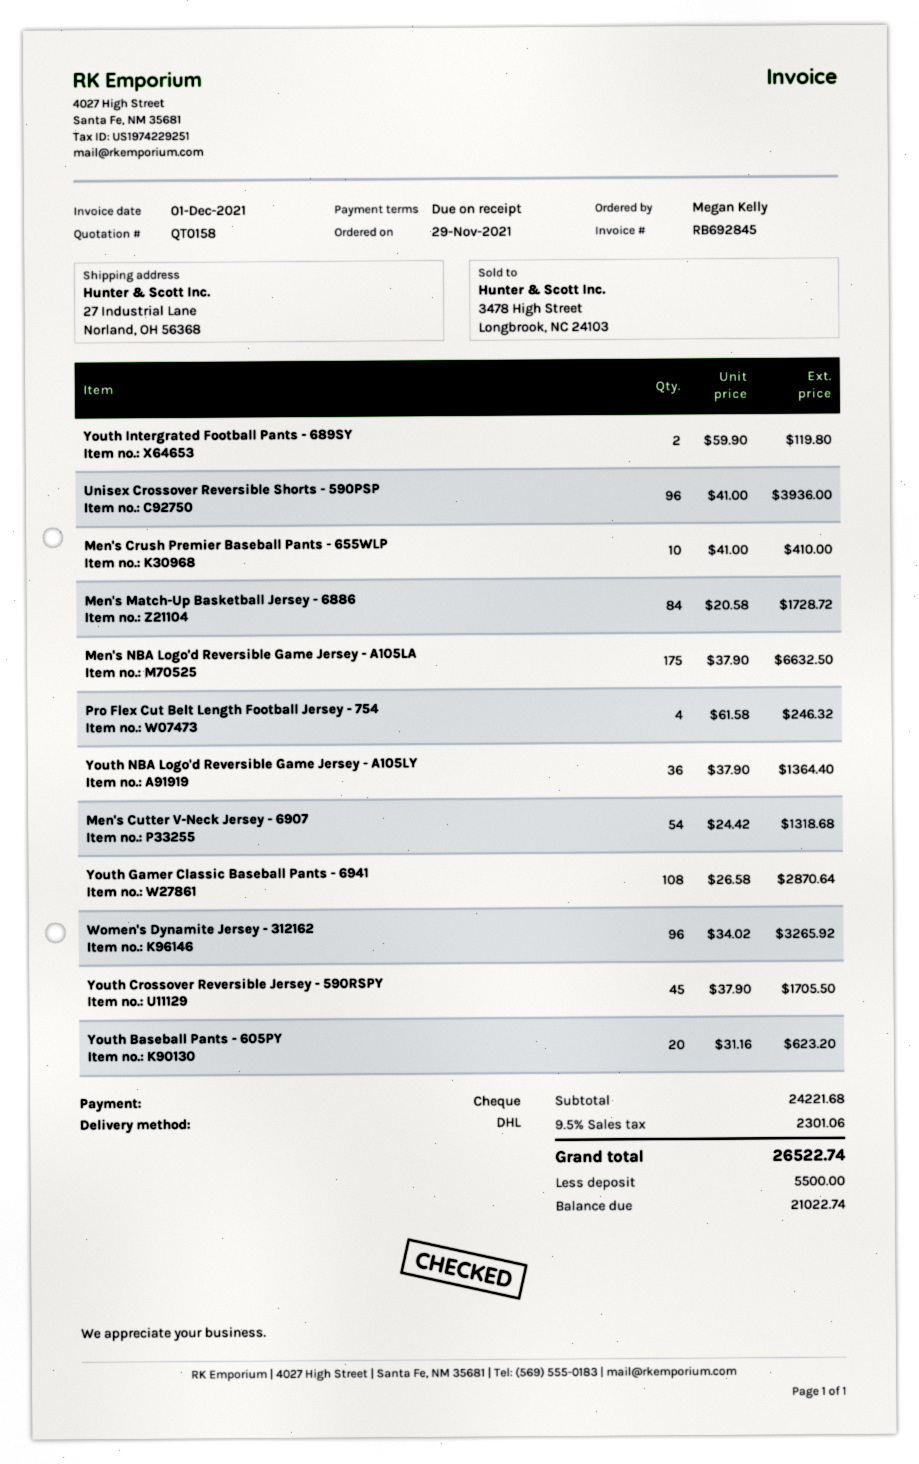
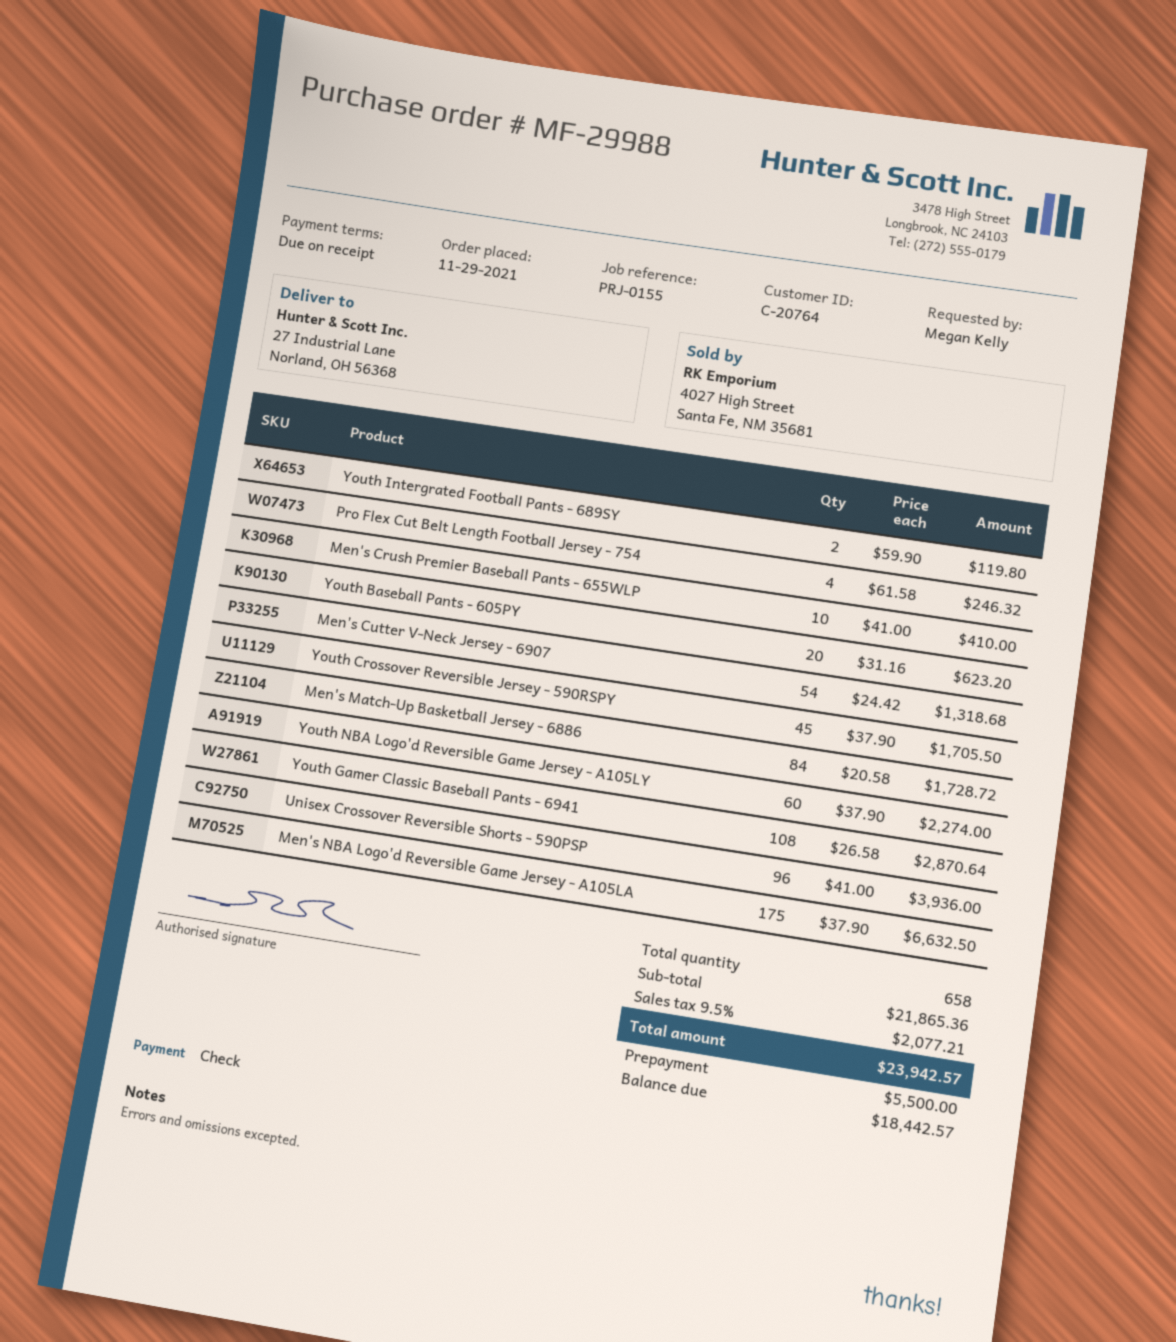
Youth NBA Logo'd Reversible Game Jersey - A105LY: 36 x 37.90 = 1364.40 -> 60 x 37.90 = 2274.00
Women's Dynamite Jersey - 312162: 96 x 34.02 = 3265.92 -> none
subtotal: 24221.68 -> 21865.36
tax: 9.5% = 2301.06 -> 9.5% = 2077.21
total: 26522.74 -> 23942.57
balance: 21022.74 -> 18442.57

